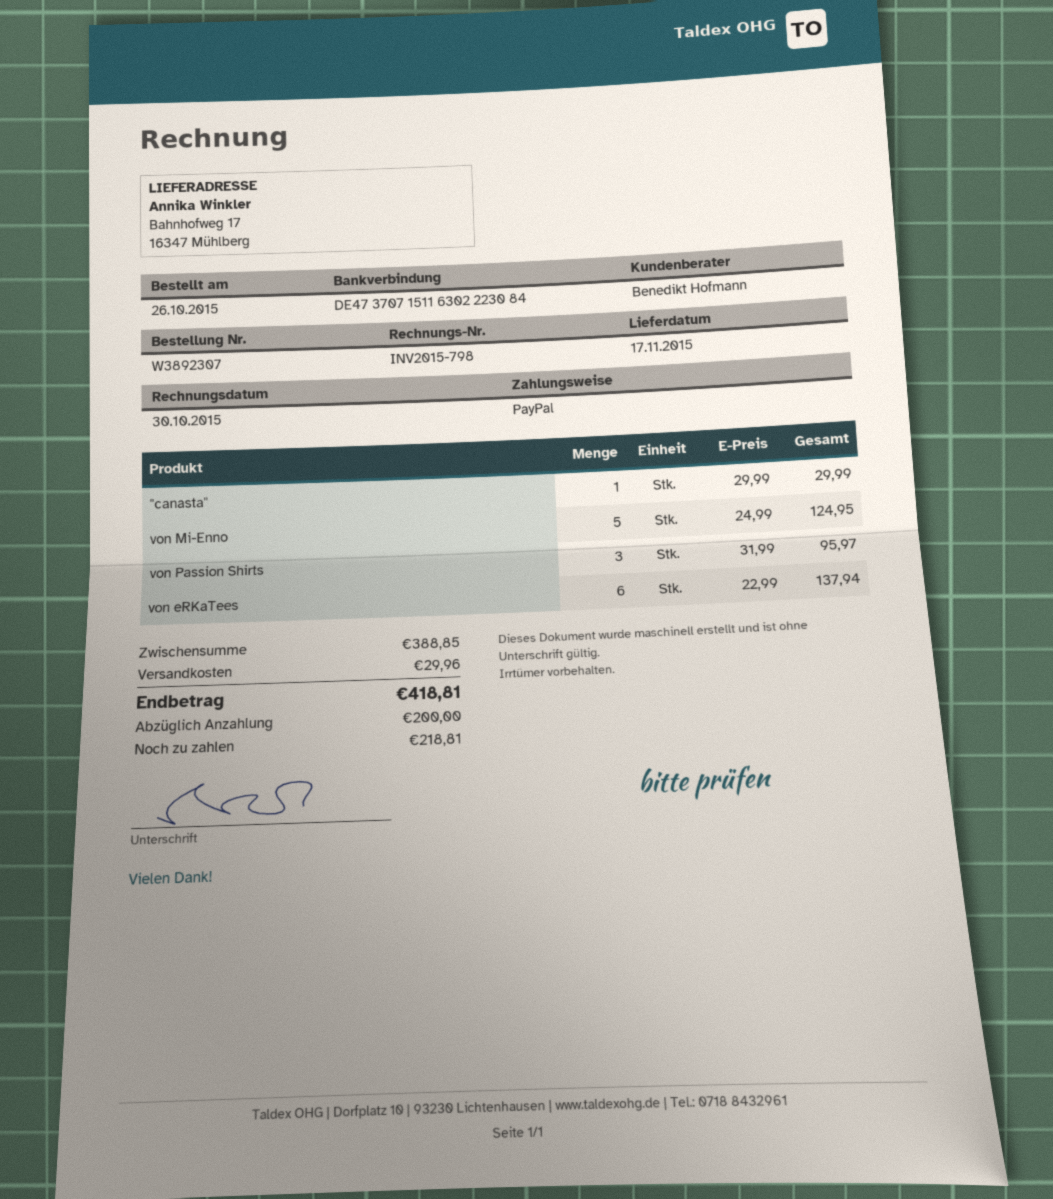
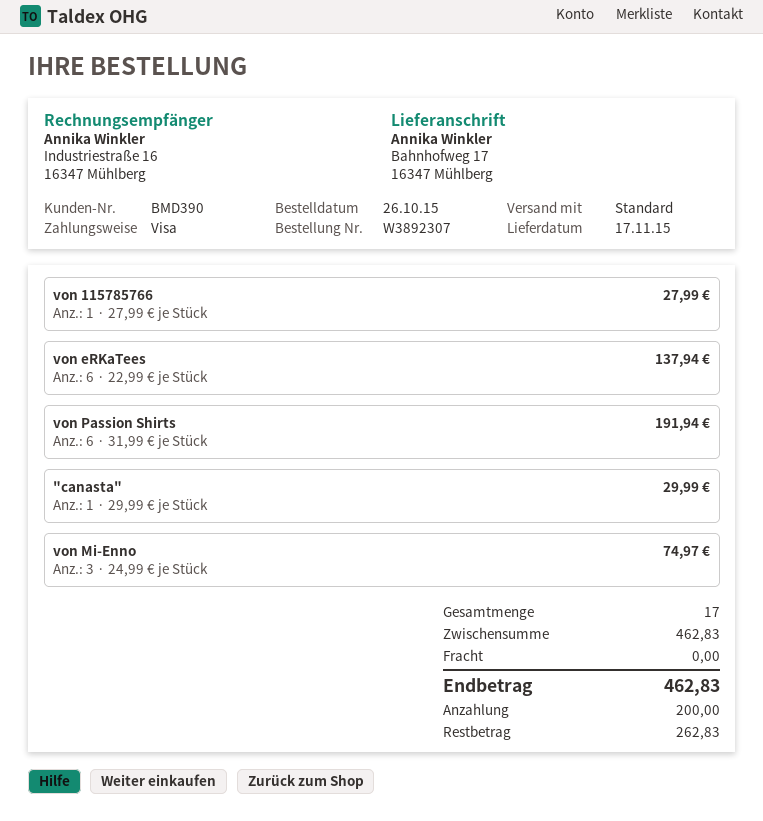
payment method: PayPal -> Visa
von Mi-Enno: 5 x 24.99 = 124.95 -> 3 x 24.99 = 74.97
von Passion Shirts: 3 x 31.99 = 95.97 -> 6 x 31.99 = 191.94
von 115785766: none -> 1 x 27.99 = 27.99
subtotal: 388.85 -> 462.83
shipping: 29.96 -> 0.00
total: 418.81 -> 462.83
balance: 218.81 -> 262.83

